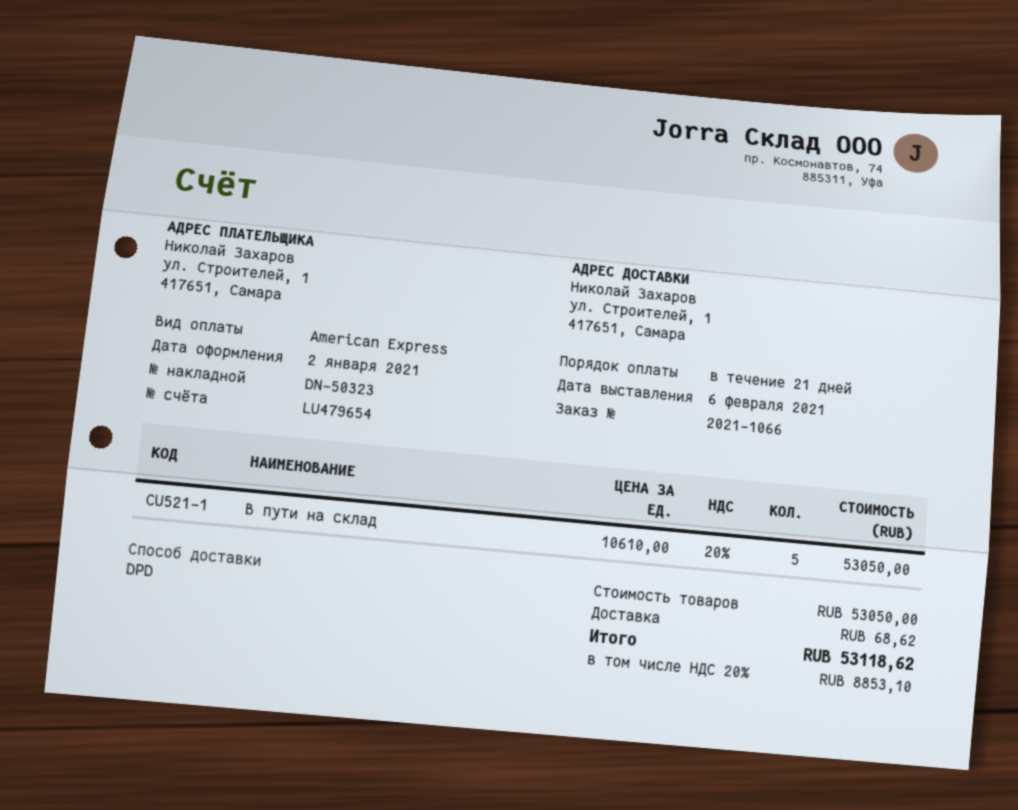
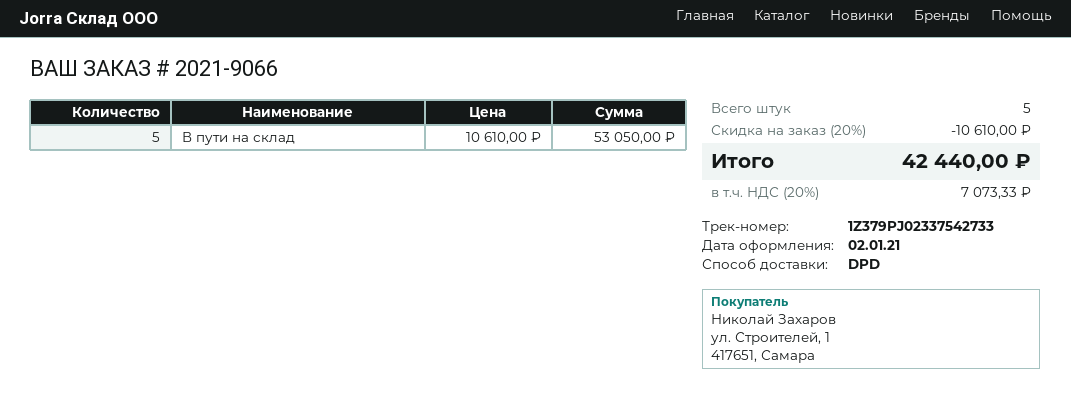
order number: 2021-1066 -> 2021-9066
discount: none -> 20% = 10610.00
shipping: 68.62 -> none
tax: 20% = 8853.10 -> 20% = 7073.33
total: 53118.62 -> 42440.00

